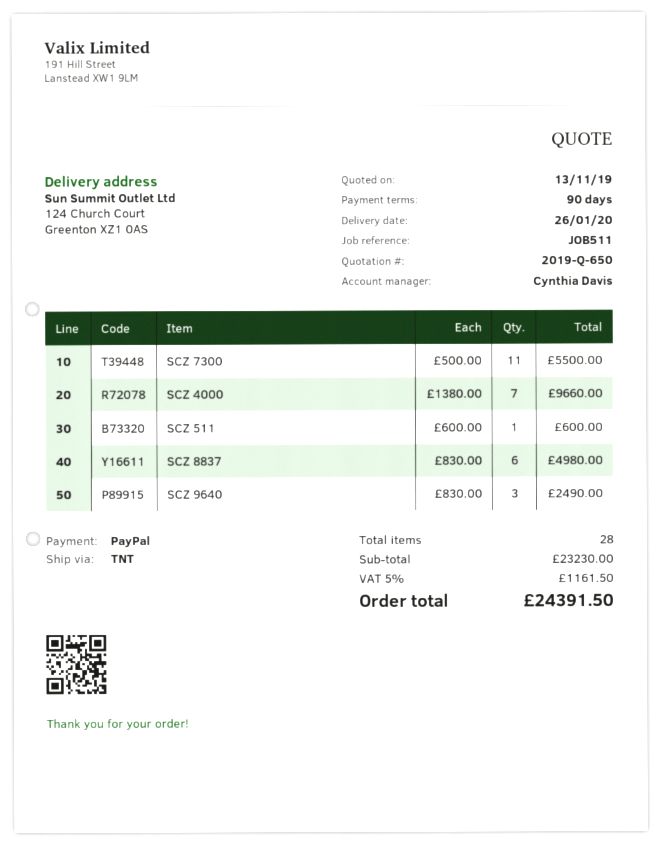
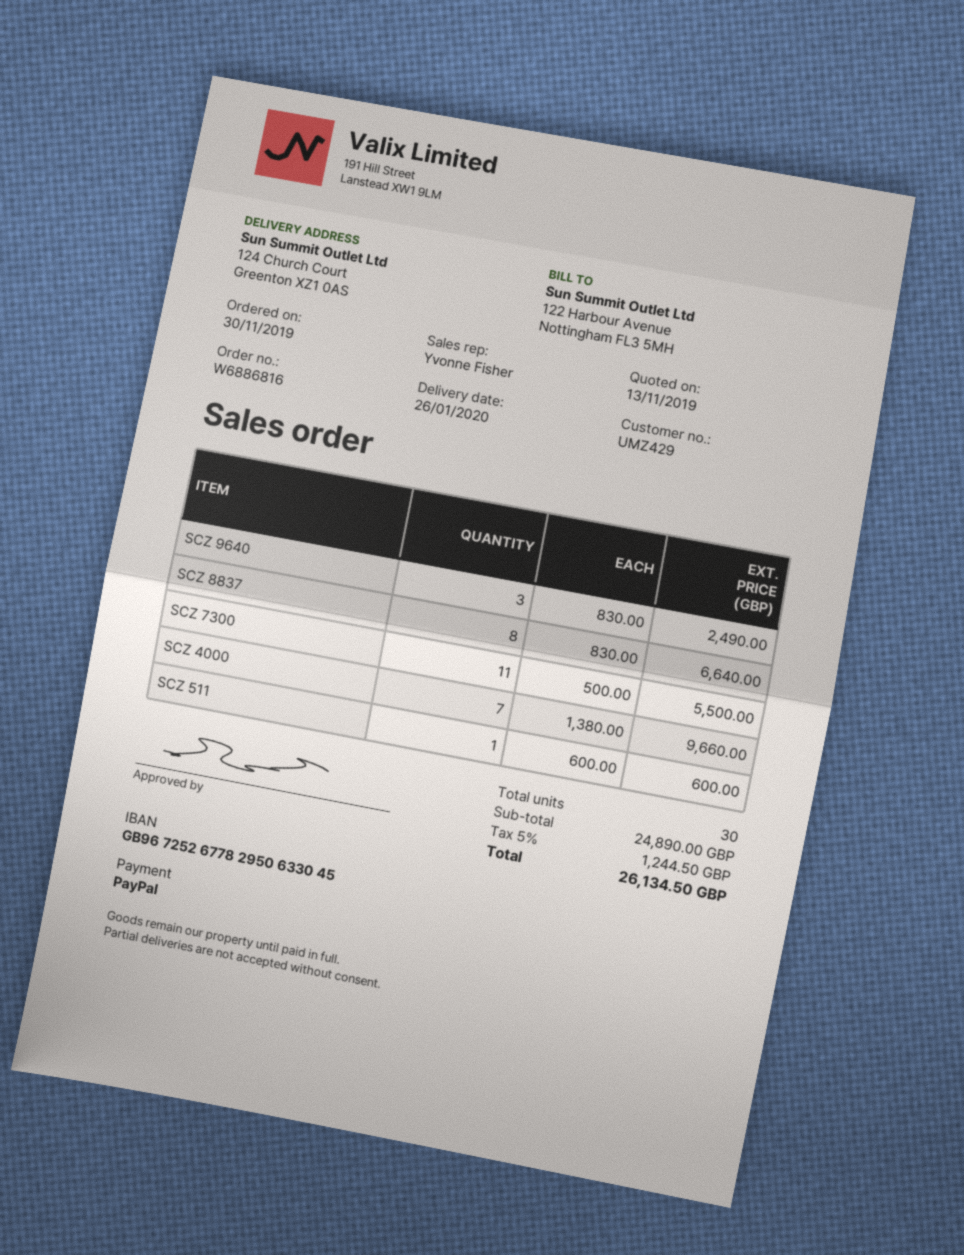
sales rep: Cynthia Davis -> Yvonne Fisher
SCZ 8837: 6 x 830.00 = 4980.00 -> 8 x 830.00 = 6640.00
total quantity: 28 -> 30
subtotal: 23230.00 -> 24890.00
tax: 5% = 1161.50 -> 5% = 1244.50
total: 24391.50 -> 26134.50

